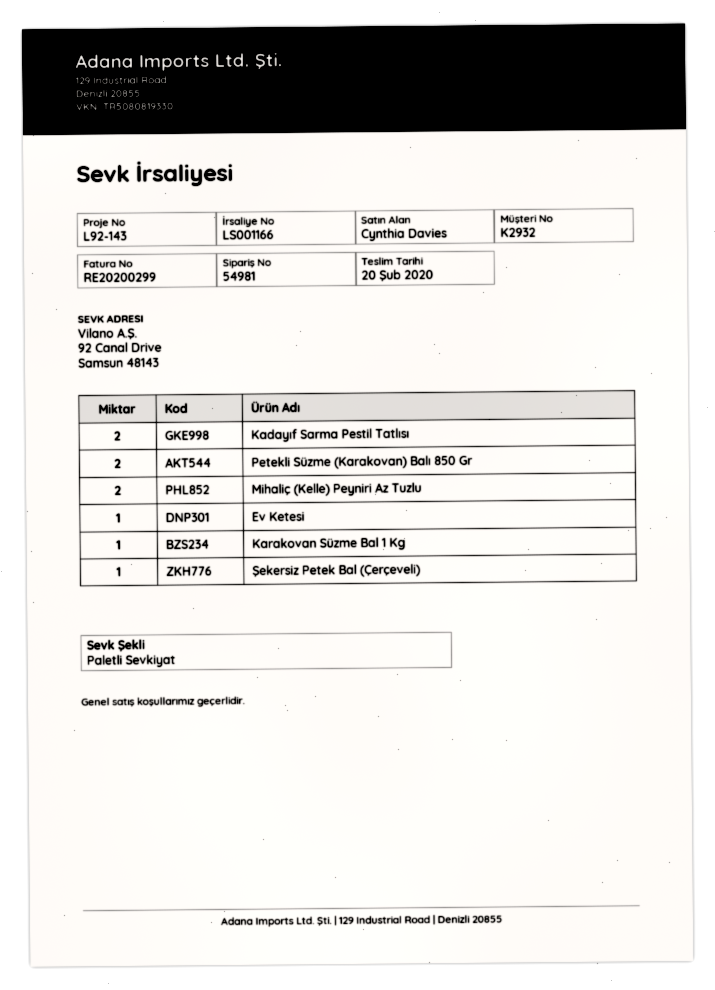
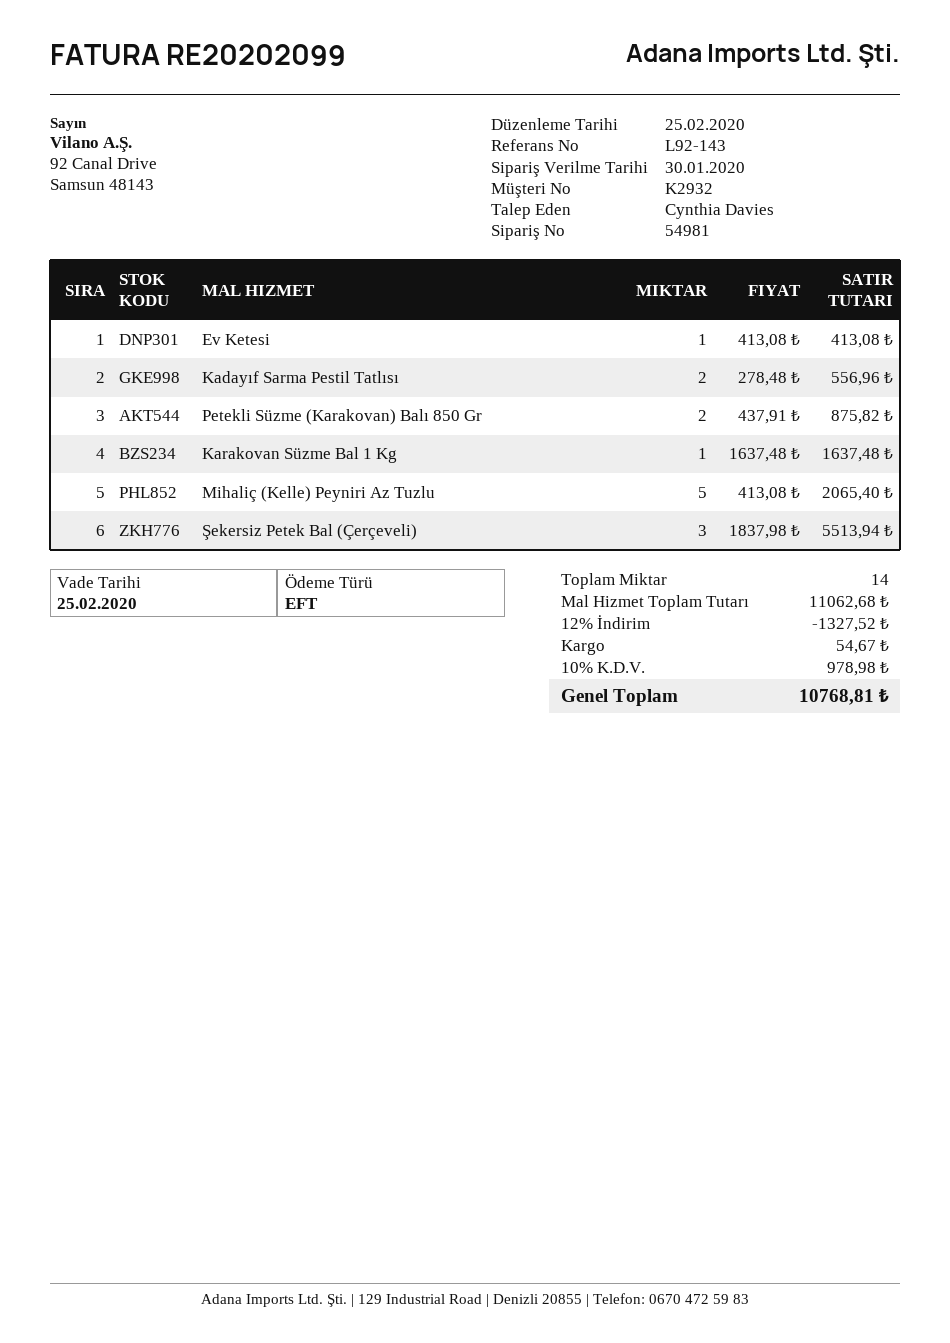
invoice number: RE20200299 -> RE20202099
Mihaliç (Kelle) Peyniri Az Tuzlu: 2 -> 5
Şekersiz Petek Bal (Çerçeveli): 1 -> 3

